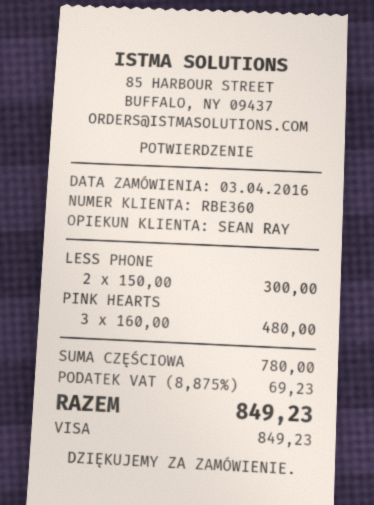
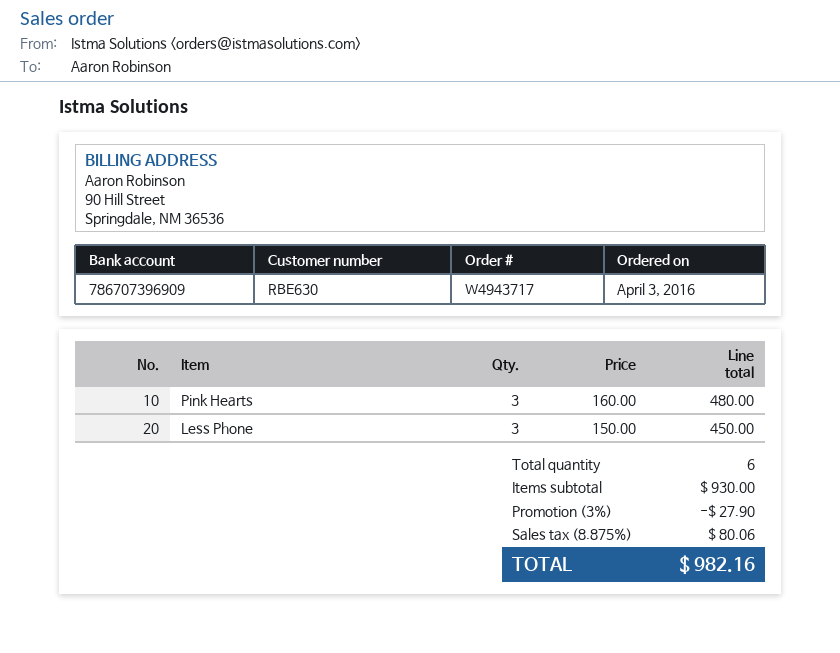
customer number: RBE360 -> RBE630
LESS PHONE: 2 x 150.00 = 300.00 -> 3 x 150.00 = 450.00
subtotal: 780.00 -> 930.00
discount: none -> 3% = 27.90
tax: 8.875% = 69.23 -> 8.875% = 80.06
total: 849.23 -> 982.16

